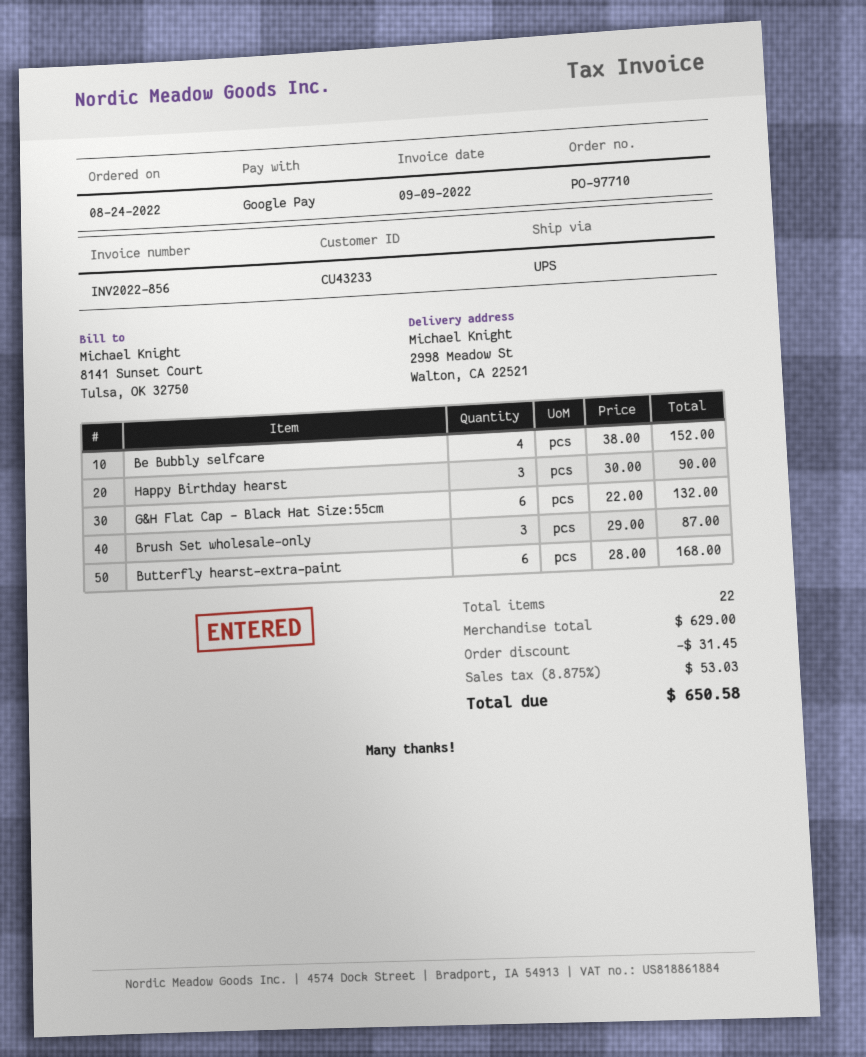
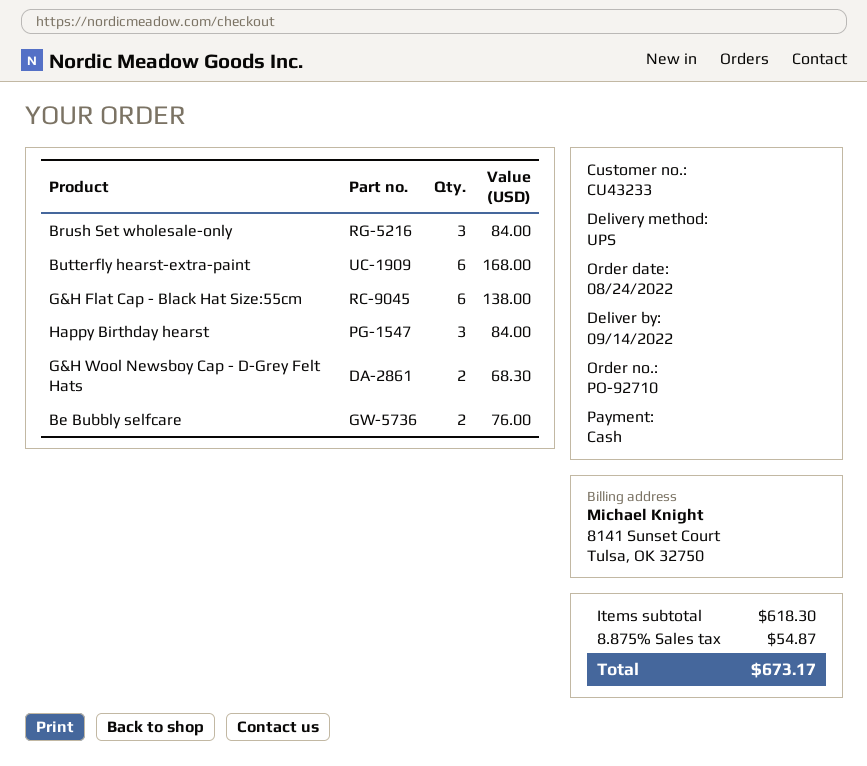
order number: PO-97710 -> PO-92710
payment method: Google Pay -> cash
Be Bubbly selfcare: 4 for 152.00 -> 2 for 76.00
Happy Birthday hearst: 3 for 90.00 -> 3 for 84.00
G&H Flat Cap - Black Hat Size:55cm: 6 for 132.00 -> 6 for 138.00
Brush Set wholesale-only: 3 for 87.00 -> 3 for 84.00
G&H Wool Newsboy Cap - D-Grey Felt Hats: none -> 2 for 68.30
subtotal: 629.00 -> 618.30
discount: 31.45 -> none
tax: 8.875% = 53.03 -> 8.875% = 54.87
total: 650.58 -> 673.17

